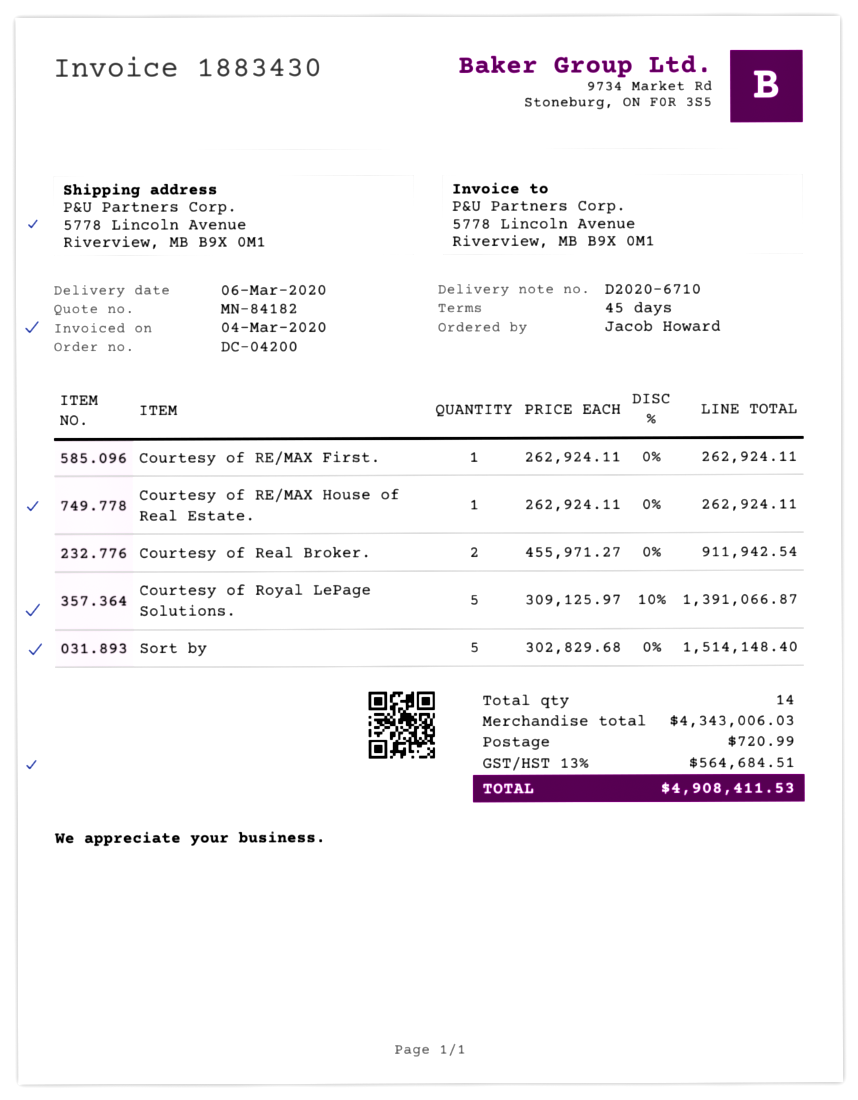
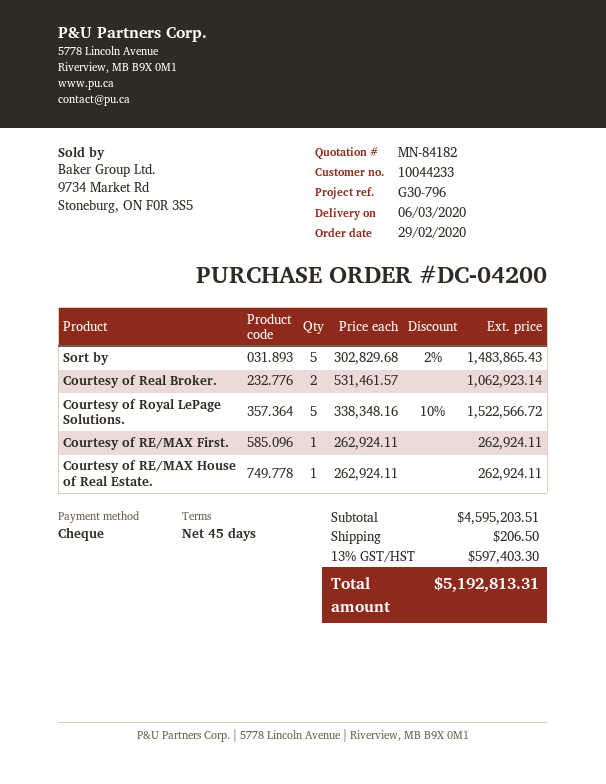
Courtesy of Real Broker.: 2 x 455971.27 = 911942.54 -> 2 x 531461.57 = 1062923.14
Courtesy of Royal LePage Solutions.: 5 x 309125.97 - 10% = 1391066.87 -> 5 x 338348.16 - 10% = 1522566.72
Sort by: 5 x 302829.68 = 1514148.40 -> 5 x 302829.68 - 2% = 1483865.43
subtotal: 4343006.03 -> 4595203.51
shipping: 720.99 -> 206.50
tax: 13% = 564684.51 -> 13% = 597403.30
total: 4908411.53 -> 5192813.31

